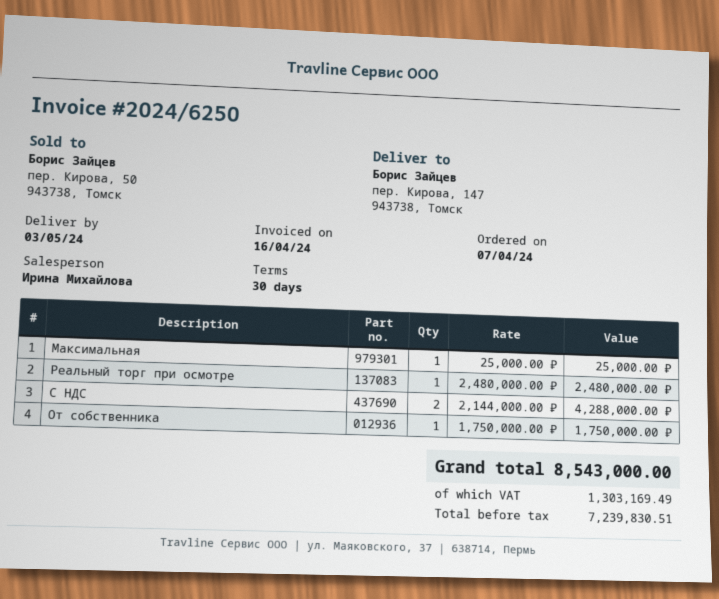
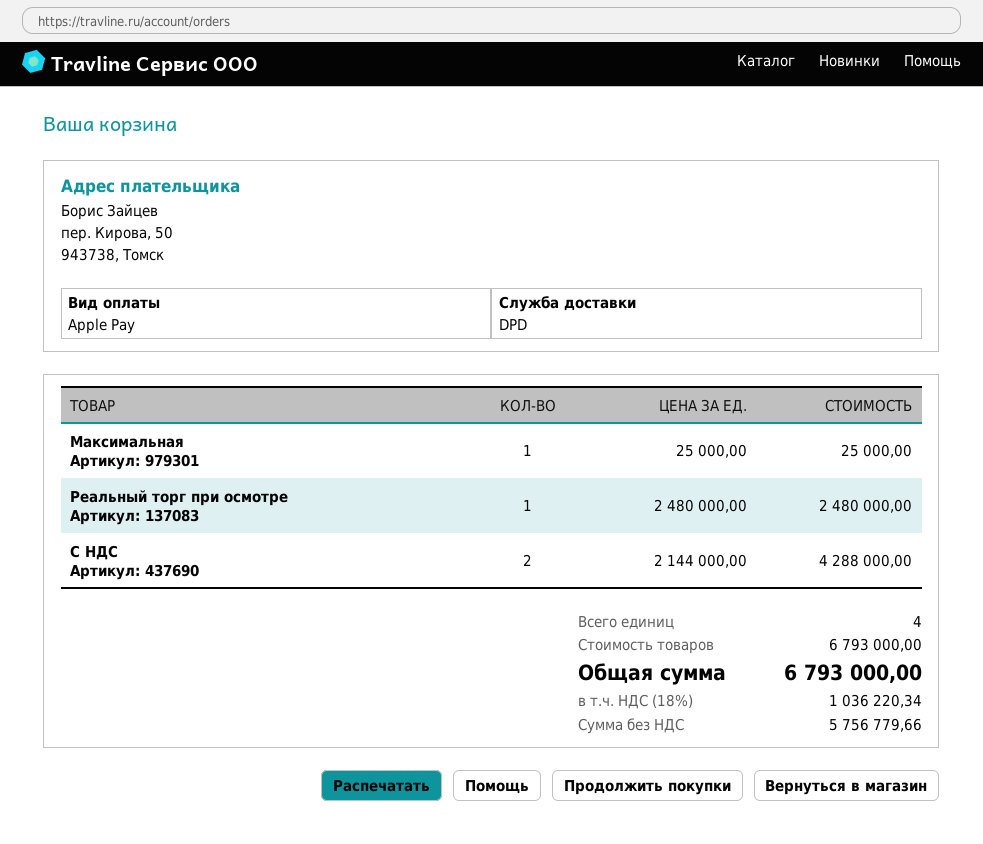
От собственника: 1 x 1750000.00 = 1750000.00 -> none
net: 7239830.51 -> 5756779.66
tax: 1303169.49 -> 1036220.34
total: 8543000.00 -> 6793000.00

